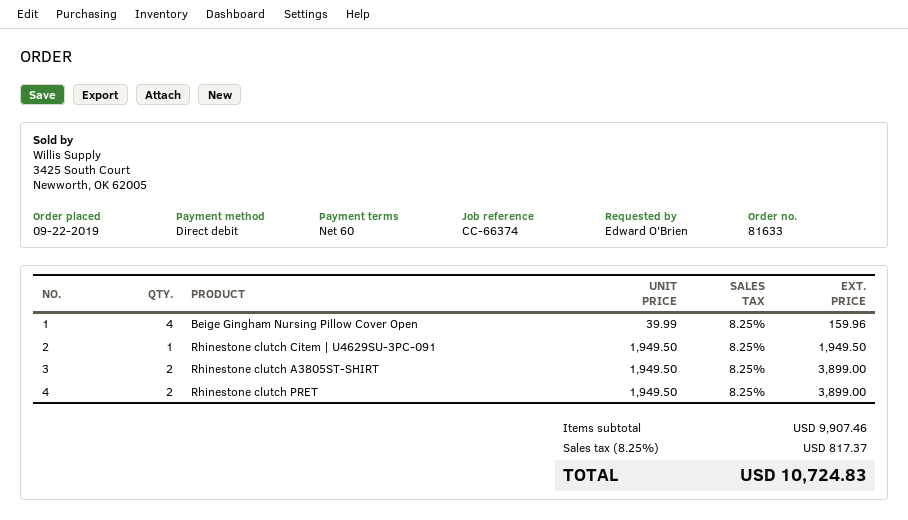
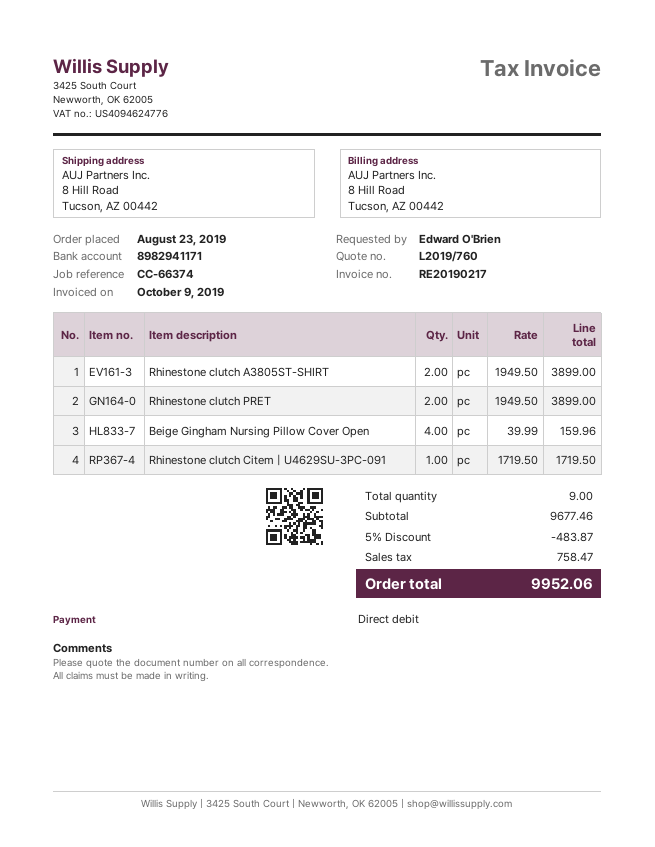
order date: 2019-09-22 -> 2019-08-23
Rhinestone clutch Citem | U4629SU-3PC-091: 1 x 1949.50 = 1949.50 -> 1 x 1719.50 = 1719.50
subtotal: 9907.46 -> 9677.46
discount: none -> 5% = 483.87
tax: 817.37 -> 758.47
total: 10724.83 -> 9952.06

